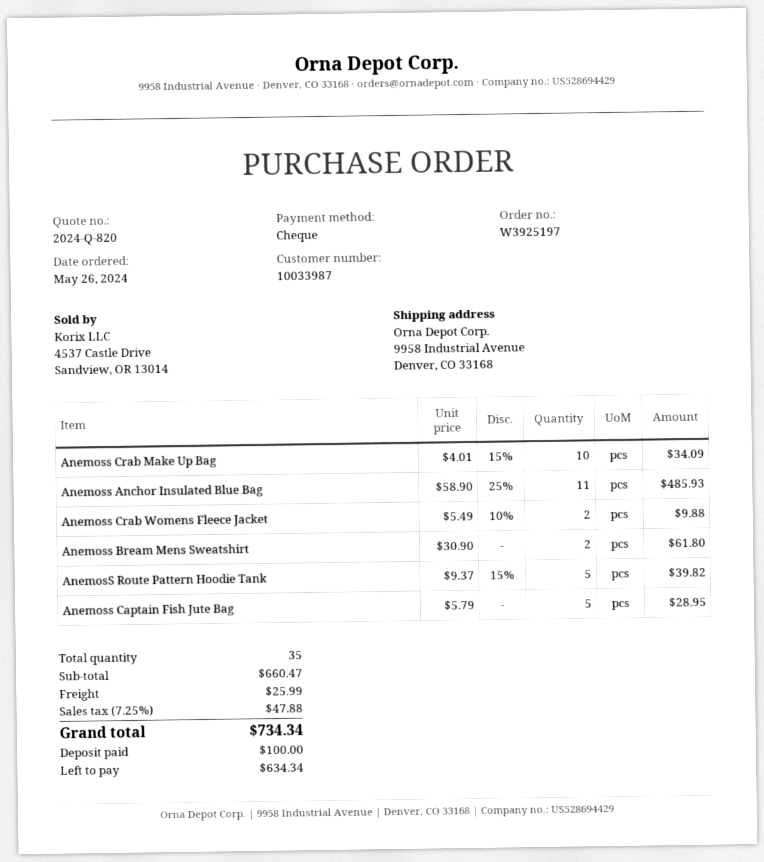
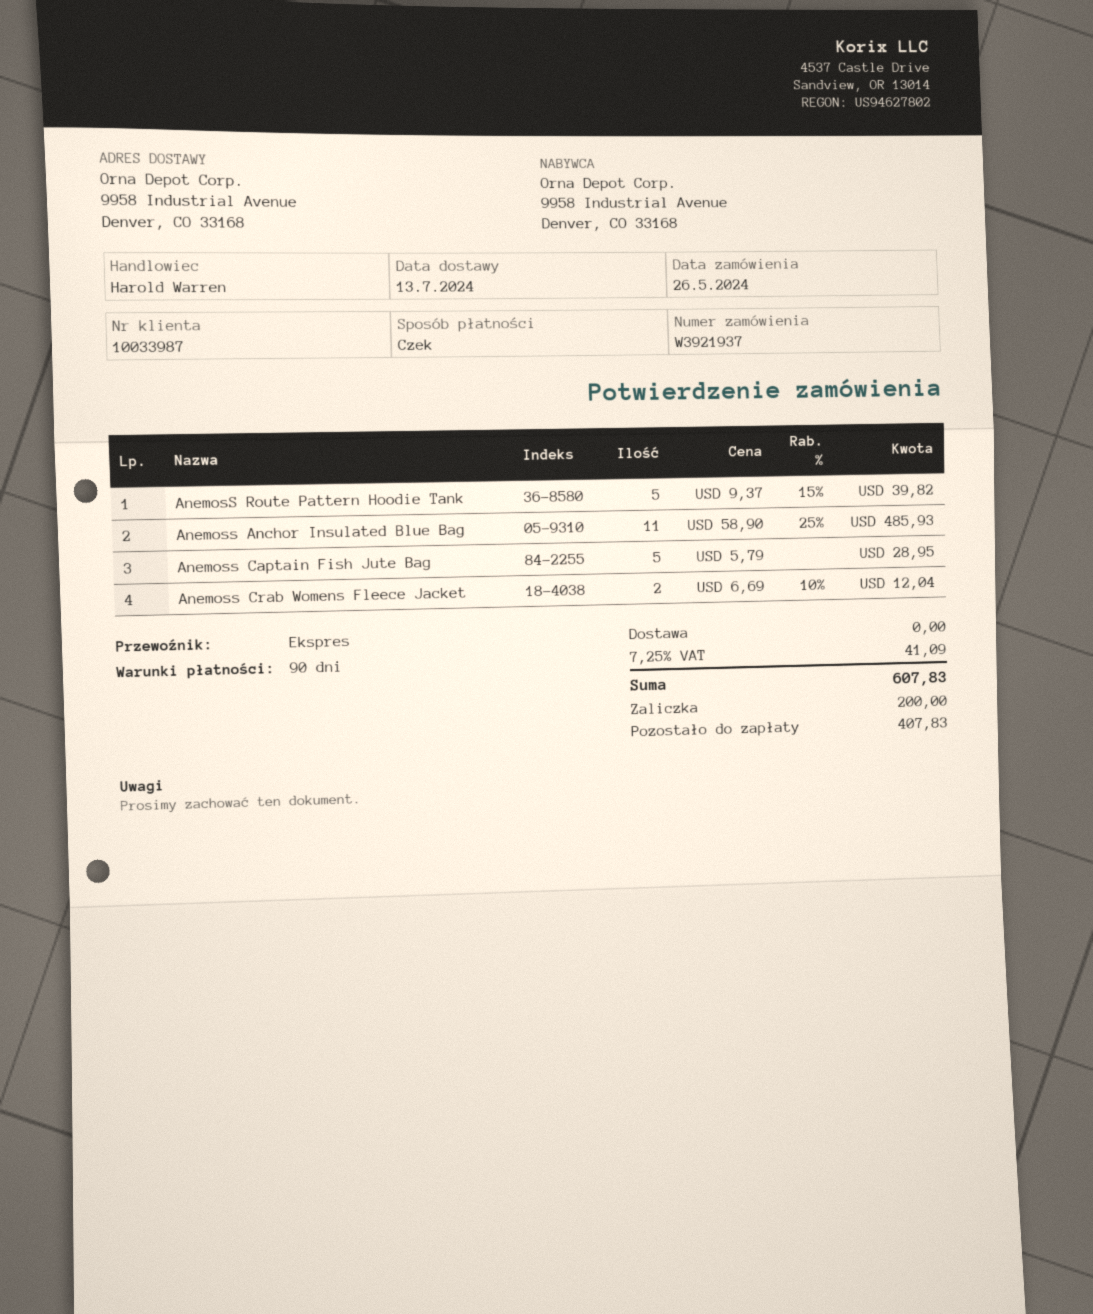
order number: W3925197 -> W3921937
Anemoss Crab Make Up Bag: 10 x 4.01 - 15% = 34.09 -> none
Anemoss Crab Womens Fleece Jacket: 2 x 5.49 - 10% = 9.88 -> 2 x 6.69 - 10% = 12.04
Anemoss Bream Mens Sweatshirt: 2 x 30.90 = 61.80 -> none
shipping: 25.99 -> 0.00
tax: 7.25% = 47.88 -> 7.25% = 41.09
total: 734.34 -> 607.83
deposit: 100.00 -> 200.00
balance: 634.34 -> 407.83

